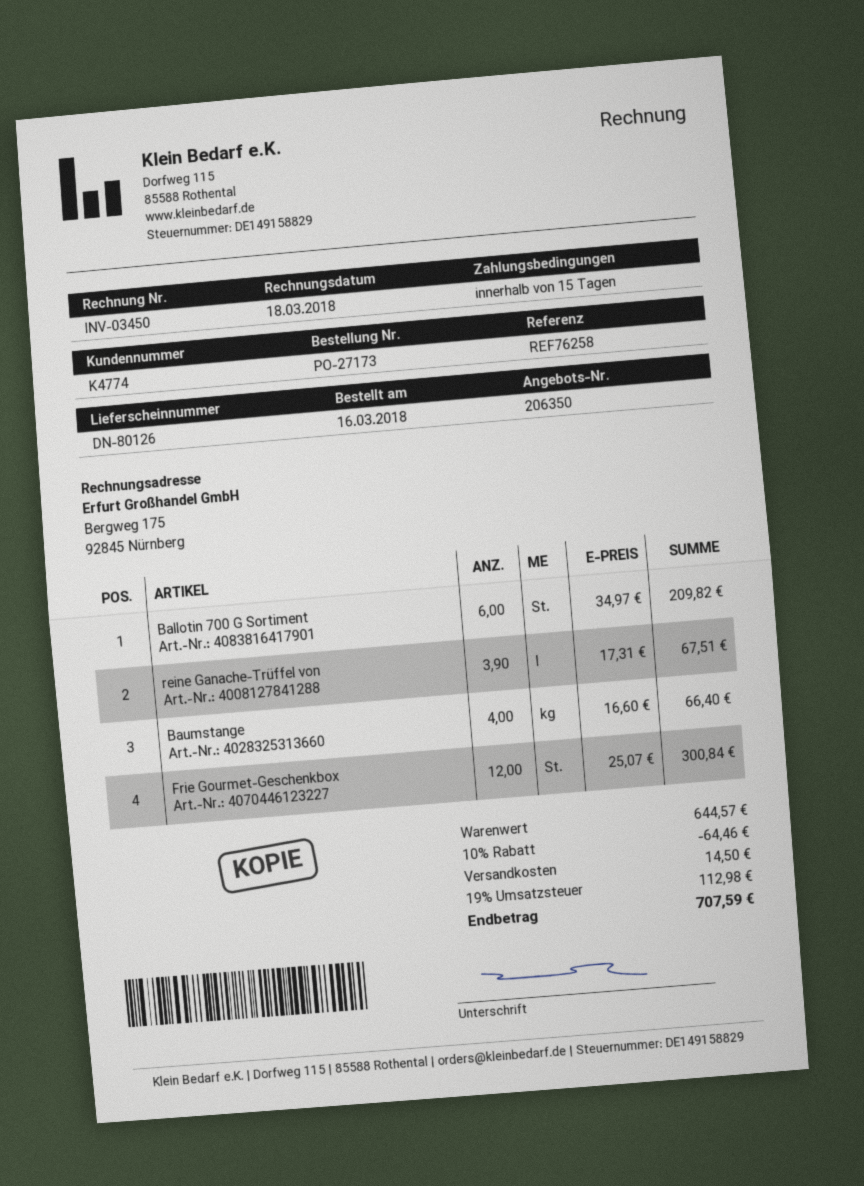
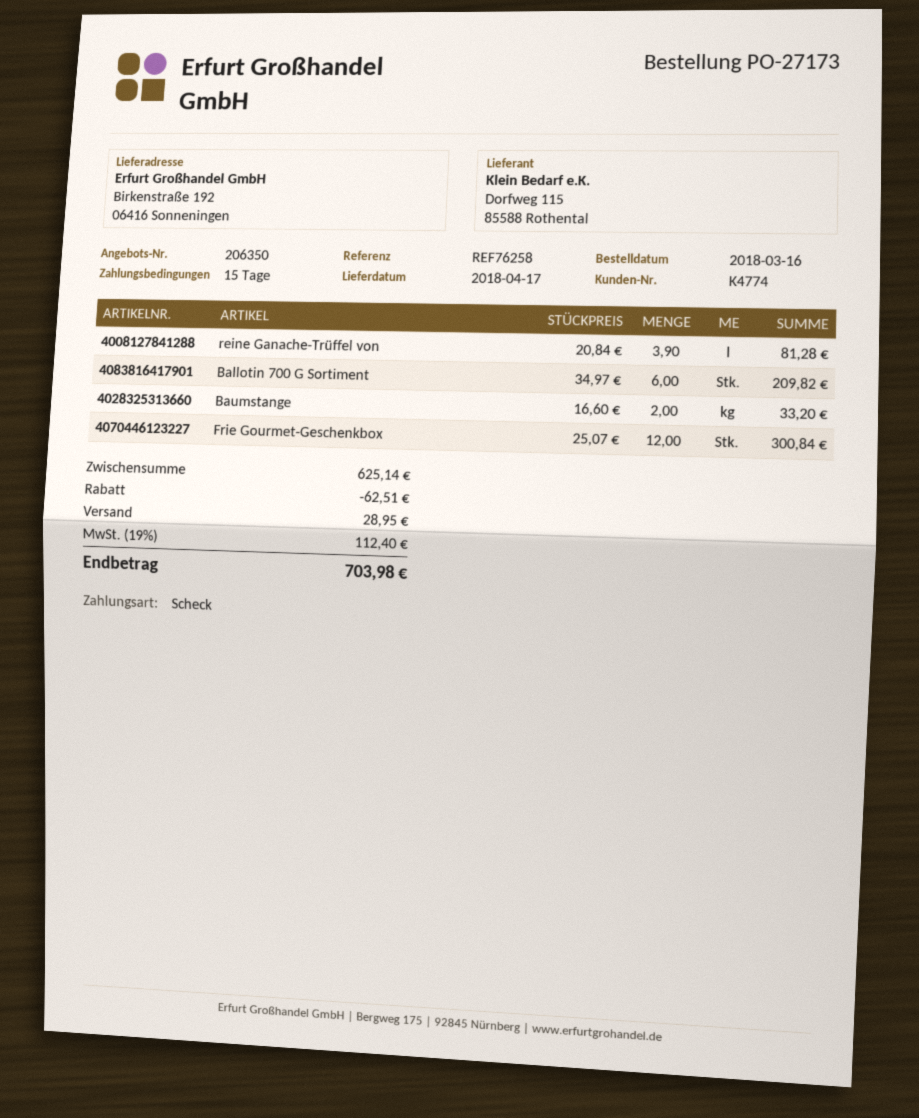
reine Ganache-Trüffel von: 3.9 x 17.31 = 67.51 -> 3.9 x 20.84 = 81.28
Baumstange: 4 x 16.60 = 66.40 -> 2 x 16.60 = 33.20
subtotal: 644.57 -> 625.14
discount: 64.46 -> 62.51
shipping: 14.50 -> 28.95
tax: 19% = 112.98 -> 19% = 112.40
total: 707.59 -> 703.98

